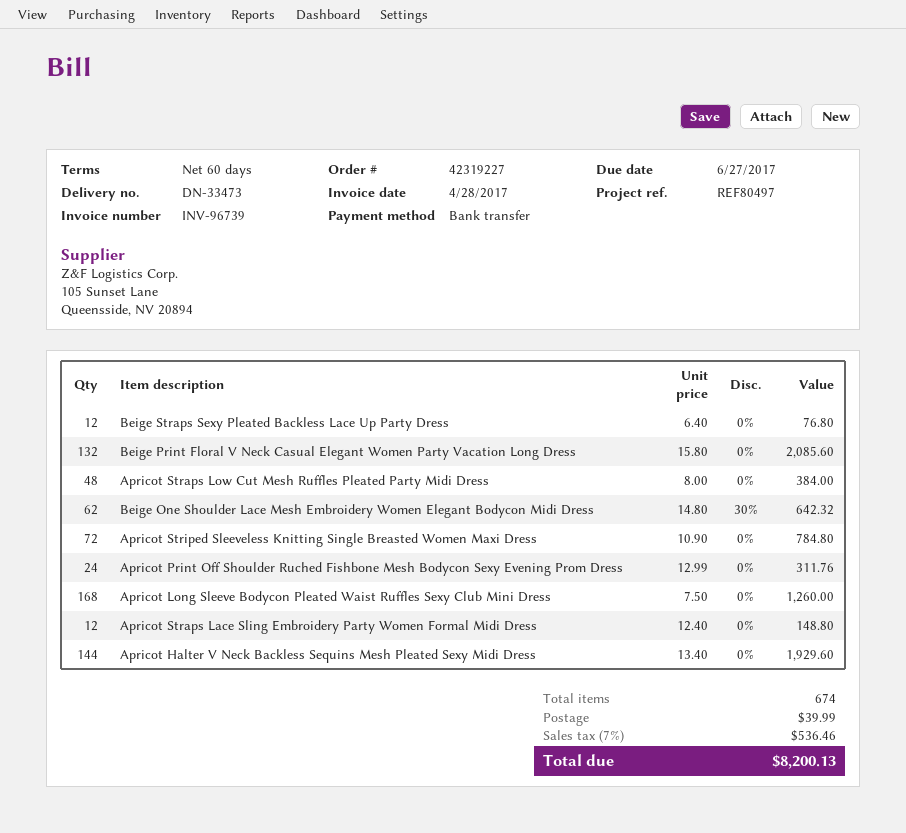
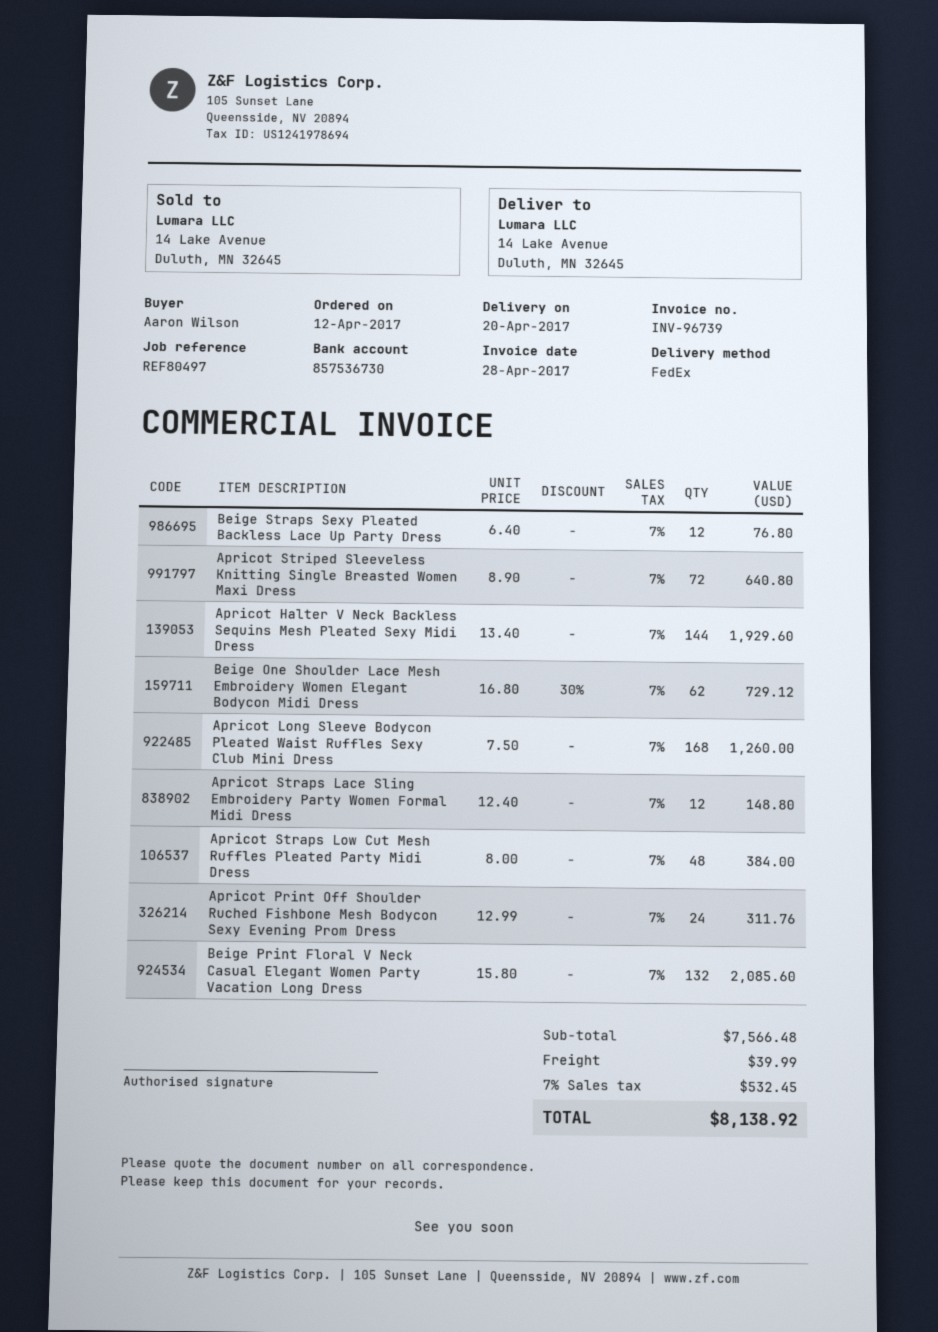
Beige One Shoulder Lace Mesh Embroidery Women Elegant Bodycon Midi Dress: 62 x 14.80 - 30% = 642.32 -> 62 x 16.80 - 30% = 729.12
Apricot Striped Sleeveless Knitting Single Breasted Women Maxi Dress: 72 x 10.90 = 784.80 -> 72 x 8.90 = 640.80
tax: 7% = 536.46 -> 7% = 532.45
total: 8200.13 -> 8138.92

